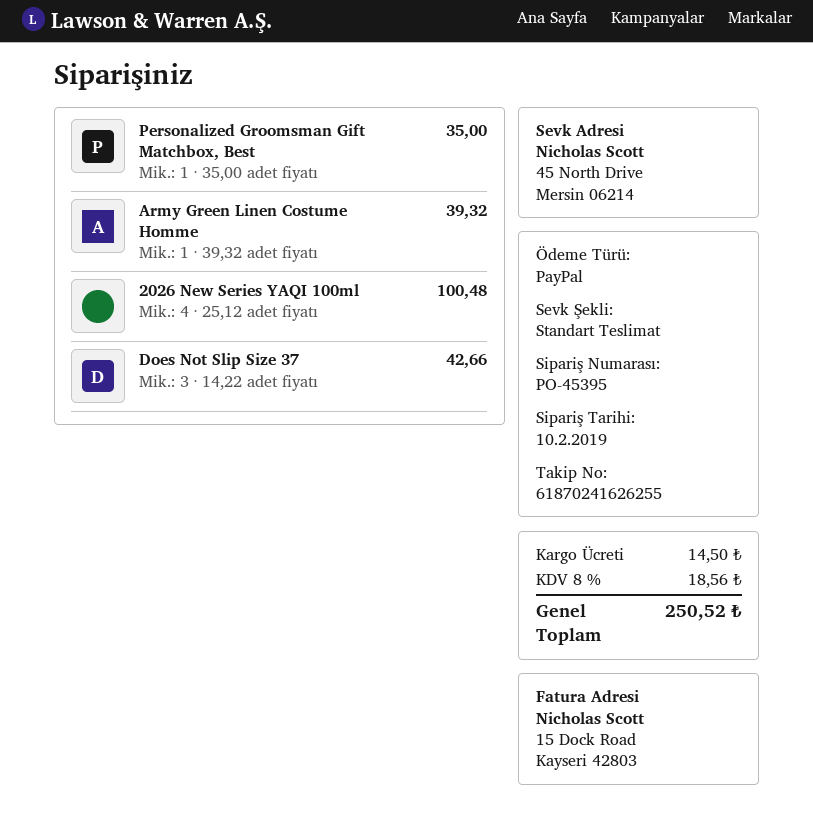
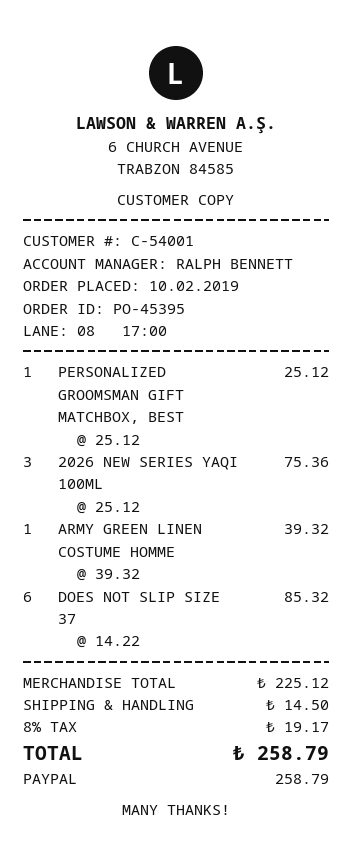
Personalized Groomsman Gift Matchbox, Best: 1 x 35.00 = 35.00 -> 1 x 25.12 = 25.12
2026 New Series YAQI 100ml: 4 x 25.12 = 100.48 -> 3 x 25.12 = 75.36
Does Not Slip Size 37: 3 x 14.22 = 42.66 -> 6 x 14.22 = 85.32
tax: 8% = 18.56 -> 8% = 19.17
total: 250.52 -> 258.79

